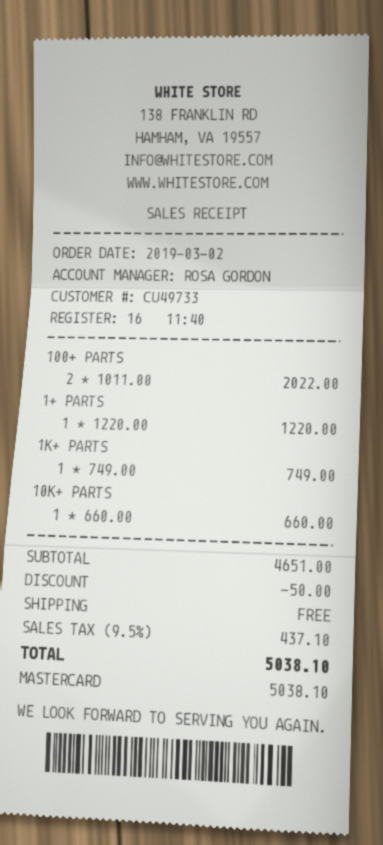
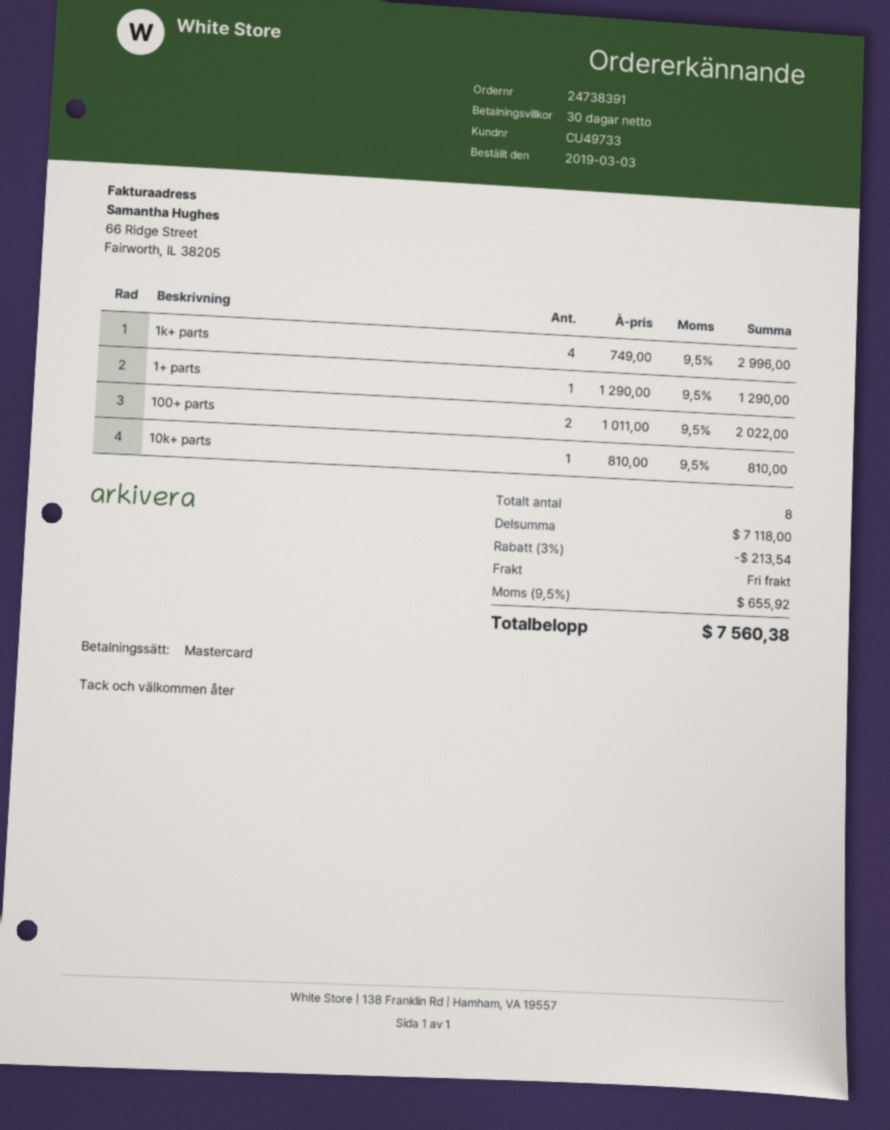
order date: 2019-03-02 -> 2019-03-03
1+ PARTS: 1 x 1220.00 = 1220.00 -> 1 x 1290.00 = 1290.00
1K+ PARTS: 1 x 749.00 = 749.00 -> 4 x 749.00 = 2996.00
10K+ PARTS: 1 x 660.00 = 660.00 -> 1 x 810.00 = 810.00
subtotal: 4651.00 -> 7118.00
discount: 50.00 -> 213.54
tax: 9.5% = 437.10 -> 9.5% = 655.92
total: 5038.10 -> 7560.38

